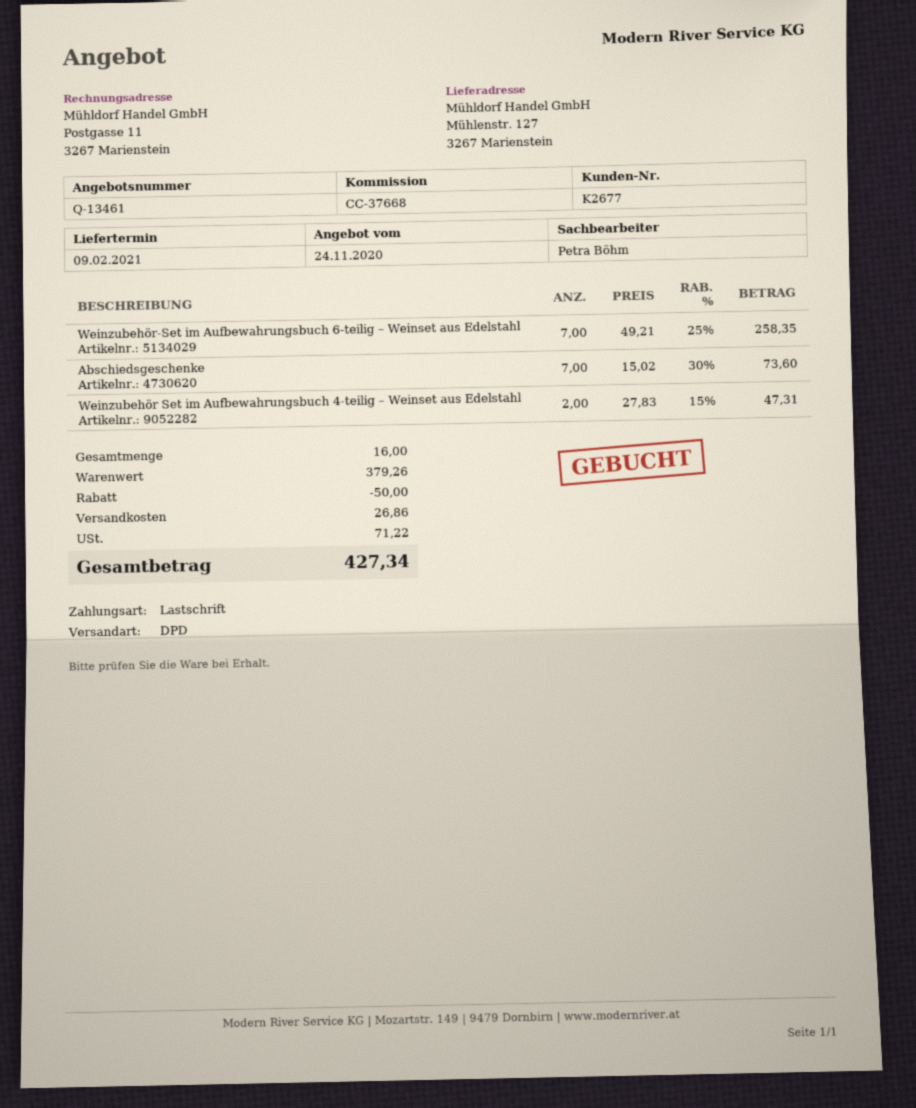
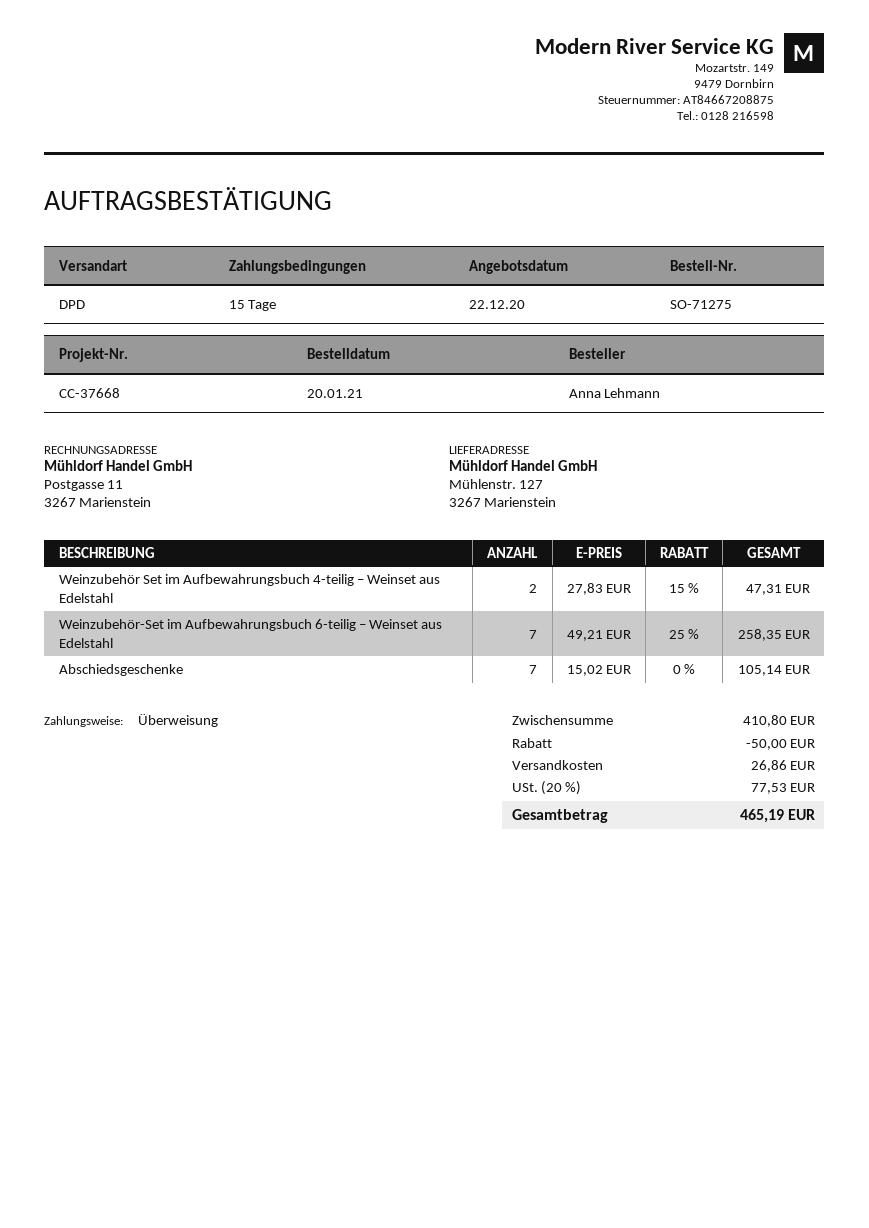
quote date: 2020-11-24 -> 2020-12-22
payment method: direct debit -> bank transfer
Abschiedsgeschenke: 7 x 15.02 - 30% = 73.60 -> 7 x 15.02 = 105.14
subtotal: 379.26 -> 410.80
tax: 71.22 -> 77.53
total: 427.34 -> 465.19

